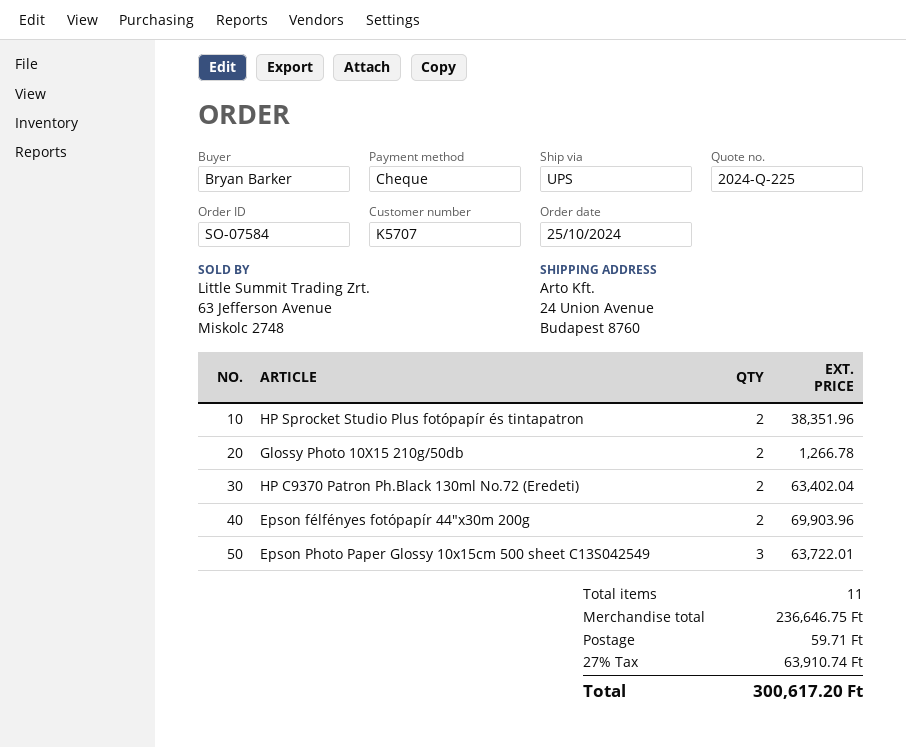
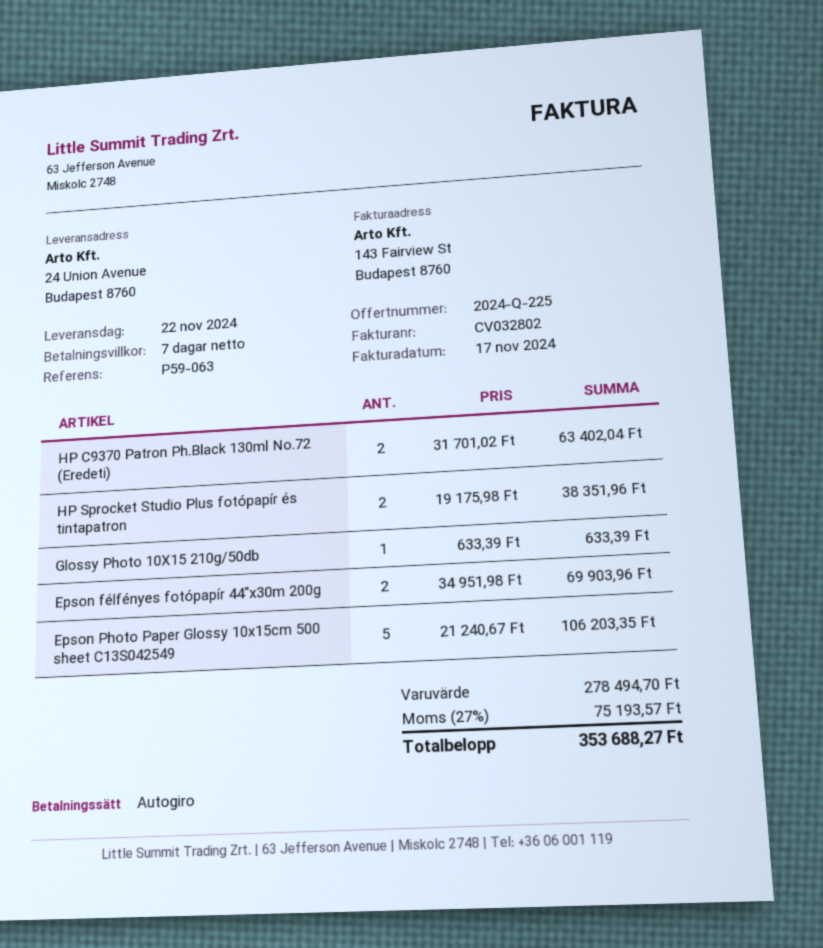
payment method: cheque -> direct debit
Glossy Photo 10X15 210g/50db: 2 for 1266.78 -> 1 for 633.39
Epson Photo Paper Glossy 10x15cm 500 sheet C13S042549: 3 for 63722.01 -> 5 for 106203.35
subtotal: 236646.75 -> 278494.70
shipping: 59.71 -> none
tax: 27% = 63910.74 -> 27% = 75193.57
total: 300617.20 -> 353688.27

